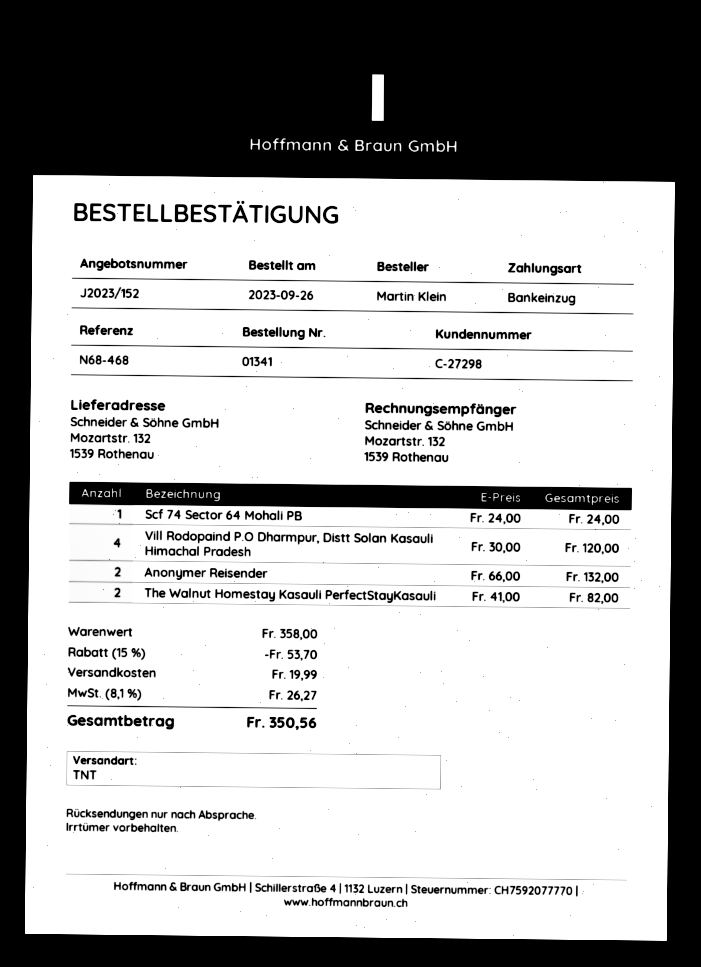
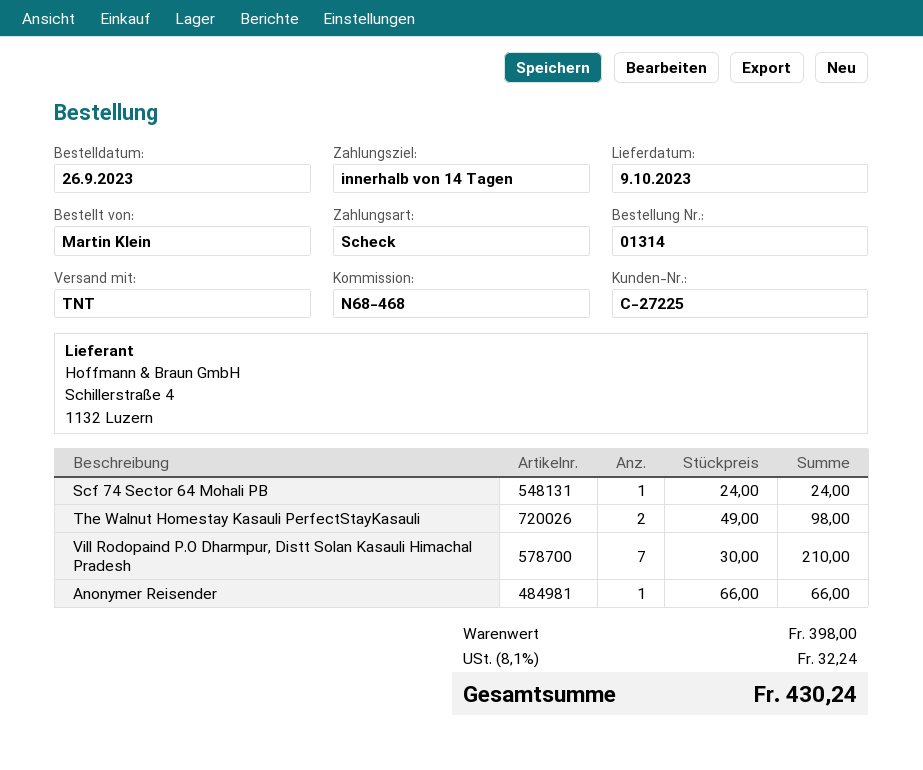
order number: 01341 -> 01314
customer number: C-27298 -> C-27225
payment method: direct debit -> cheque
Vill Rodopaind P.O Dharmpur, Distt Solan Kasauli Himachal Pradesh: 4 x 30.00 = 120.00 -> 7 x 30.00 = 210.00
Anonymer Reisender: 2 x 66.00 = 132.00 -> 1 x 66.00 = 66.00
The Walnut Homestay Kasauli PerfectStayKasauli: 2 x 41.00 = 82.00 -> 2 x 49.00 = 98.00
subtotal: 358.00 -> 398.00
discount: 15% = 53.70 -> none
shipping: 19.99 -> none
tax: 8.1% = 26.27 -> 8.1% = 32.24
total: 350.56 -> 430.24

